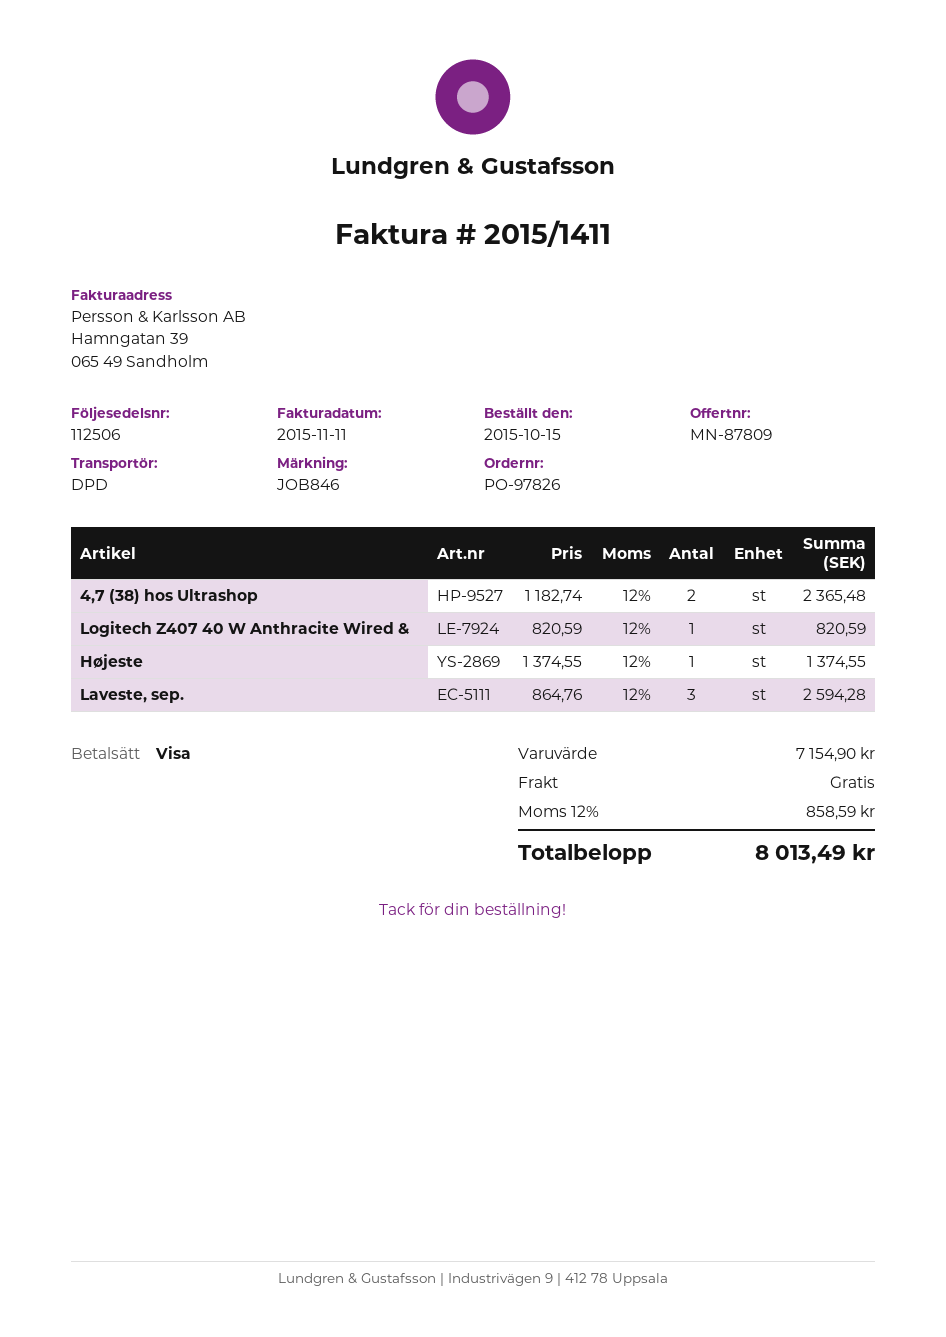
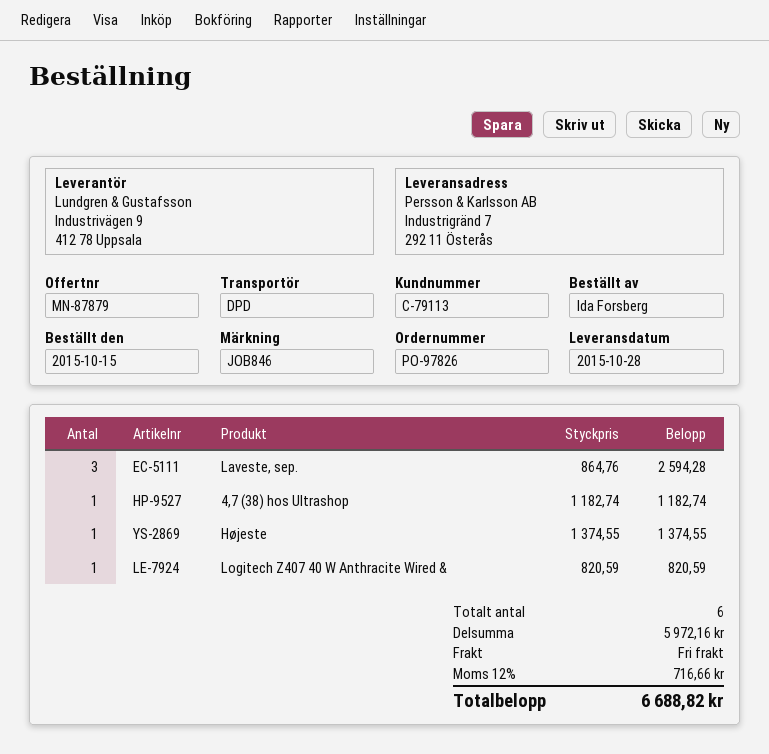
quote number: MN-87809 -> MN-87879
4,7 (38) hos Ultrashop: 2 x 1182.74 = 2365.48 -> 1 x 1182.74 = 1182.74
subtotal: 7154.90 -> 5972.16
tax: 12% = 858.59 -> 12% = 716.66
total: 8013.49 -> 6688.82

